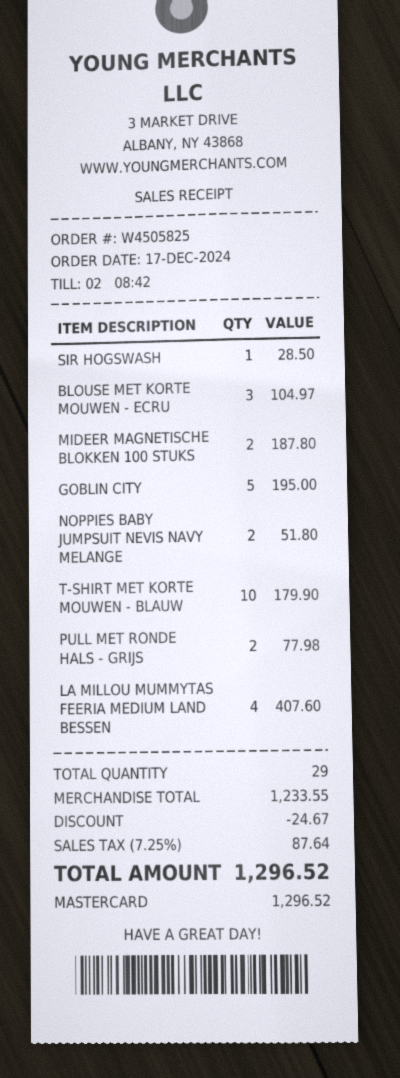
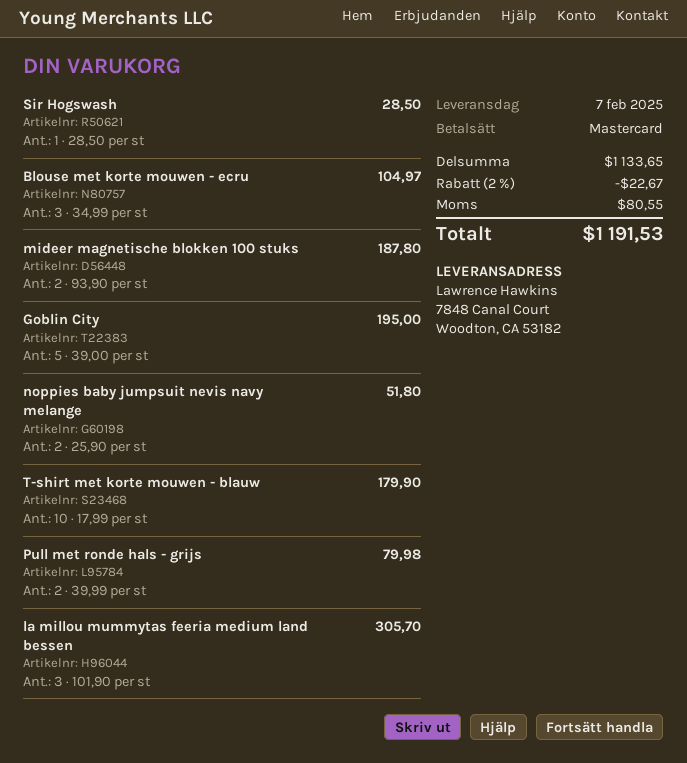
PULL MET RONDE HALS - GRIJS: 2 for 77.98 -> 2 for 79.98
LA MILLOU MUMMYTAS FEERIA MEDIUM LAND BESSEN: 4 for 407.60 -> 3 for 305.70
subtotal: 1233.55 -> 1133.65
discount: 24.67 -> 22.67
tax: 87.64 -> 80.55
total: 1296.52 -> 1191.53

